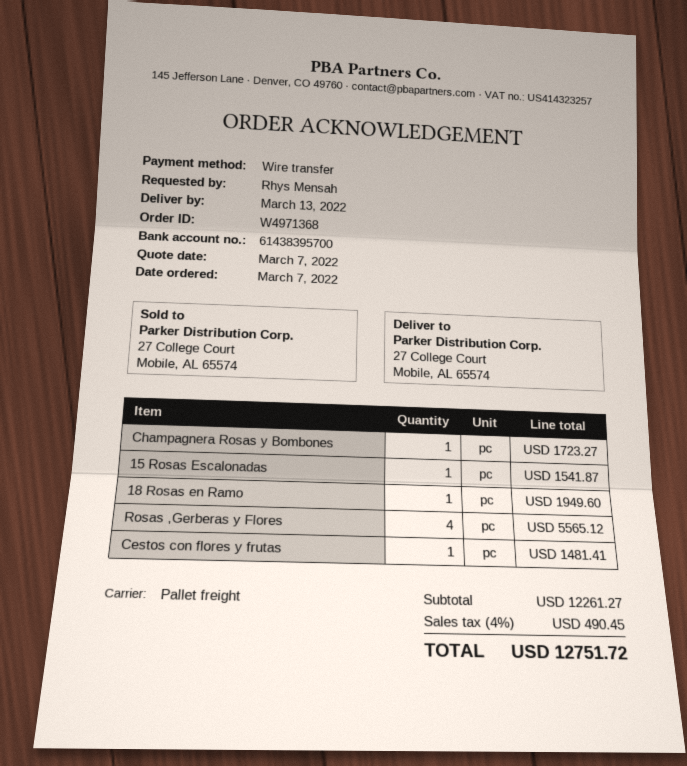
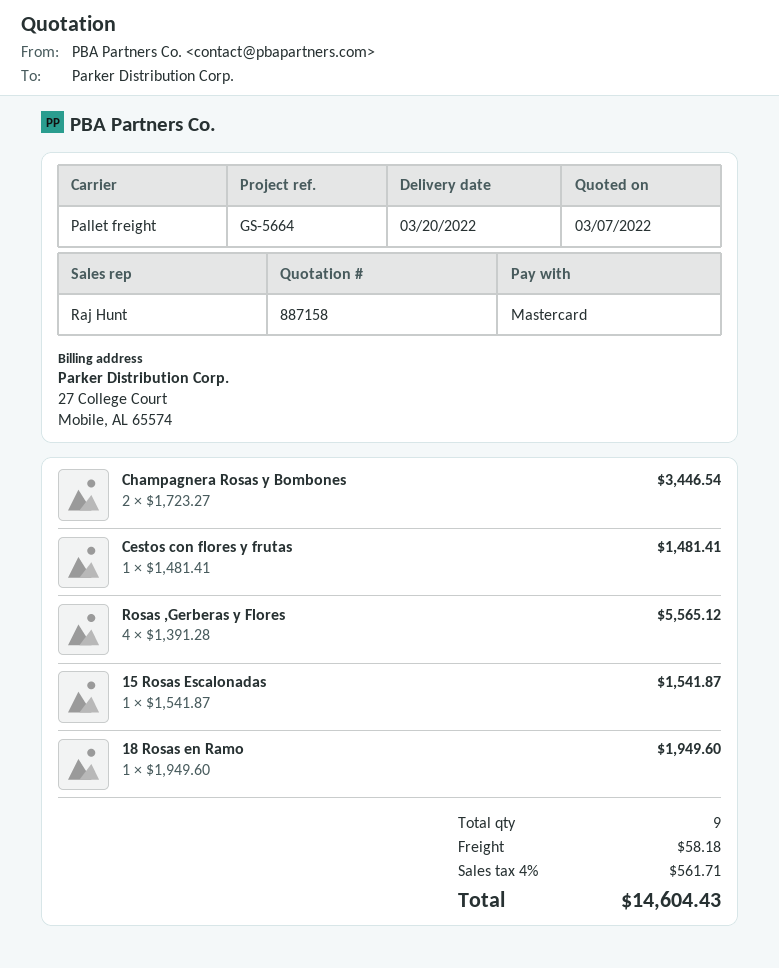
delivery date: 2022-03-13 -> 2022-03-20
payment method: bank transfer -> Mastercard
Champagnera Rosas y Bombones: 1 for 1723.27 -> 2 for 3446.54
shipping: none -> 58.18
tax: 4% = 490.45 -> 4% = 561.71
total: 12751.72 -> 14604.43

